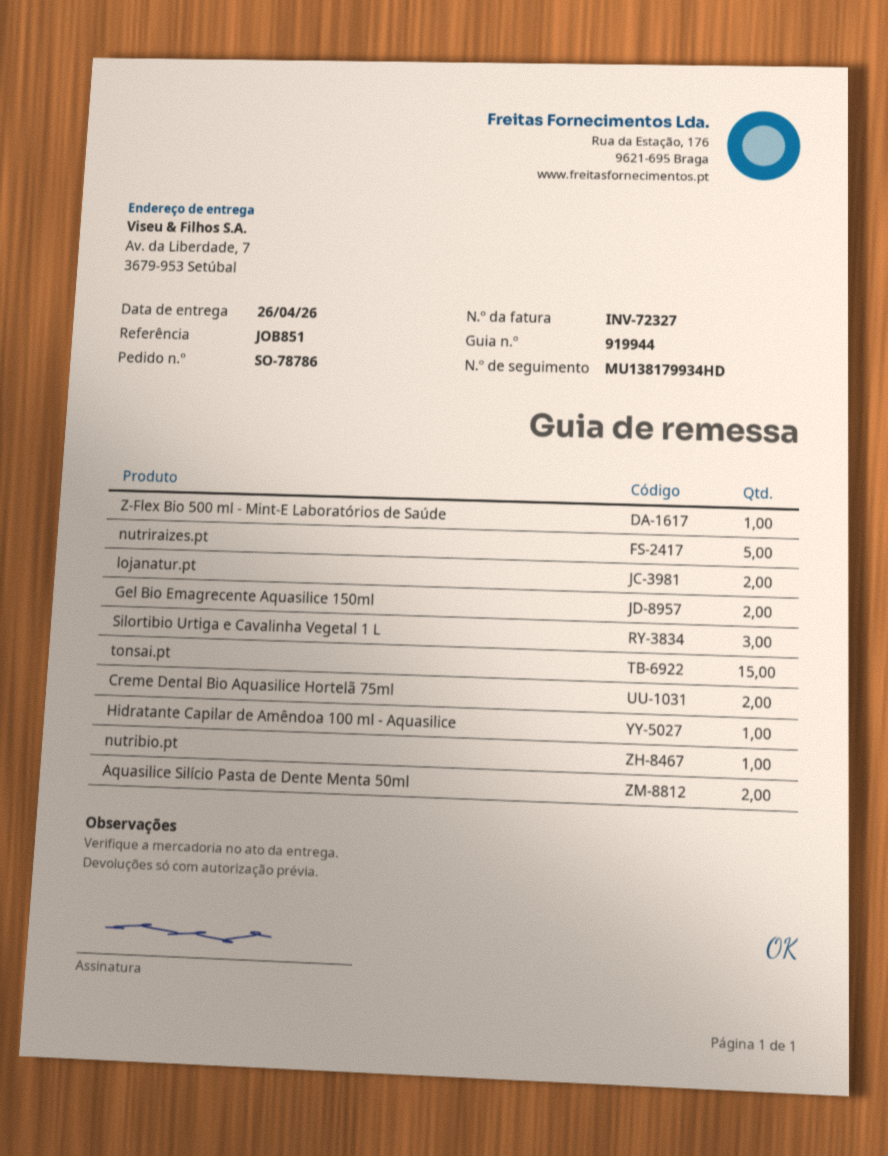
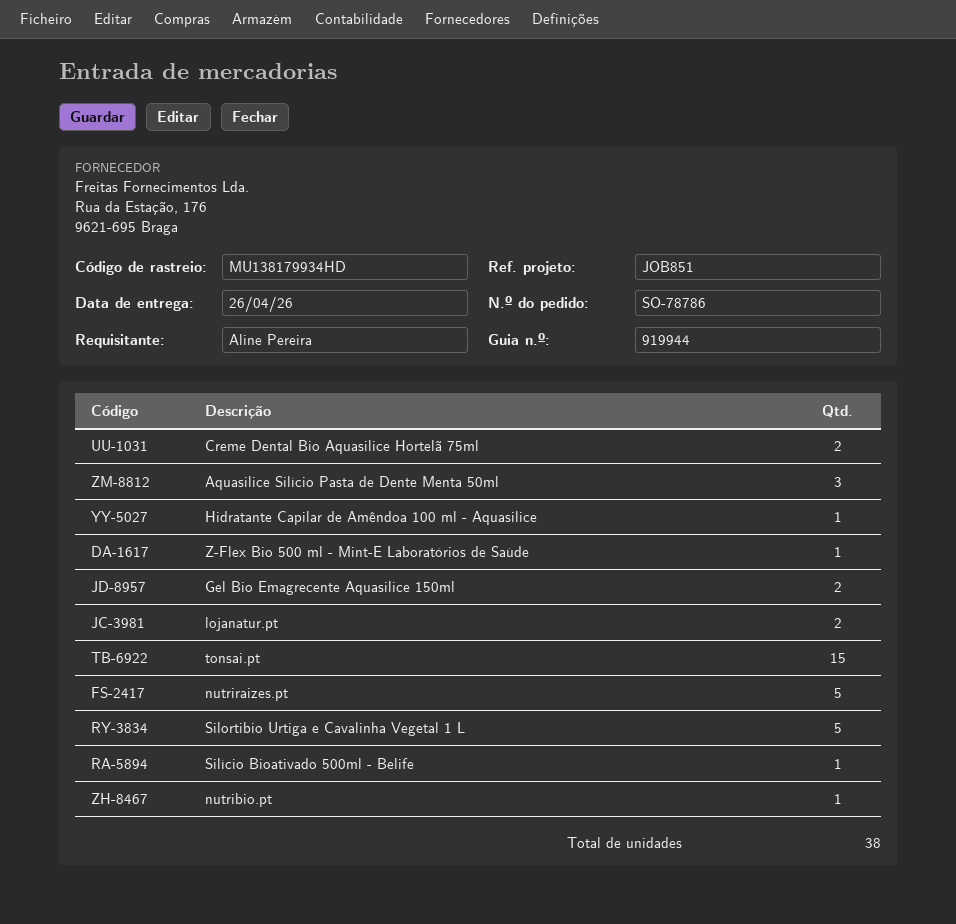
Silortibio Urtiga e Cavalinha Vegetal 1 L: 3 -> 5
Aquasilice Silício Pasta de Dente Menta 50ml: 2 -> 3
Silício Bioativado 500ml - Belife: none -> 1

